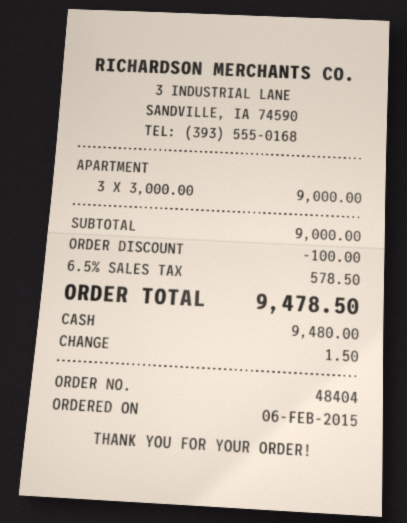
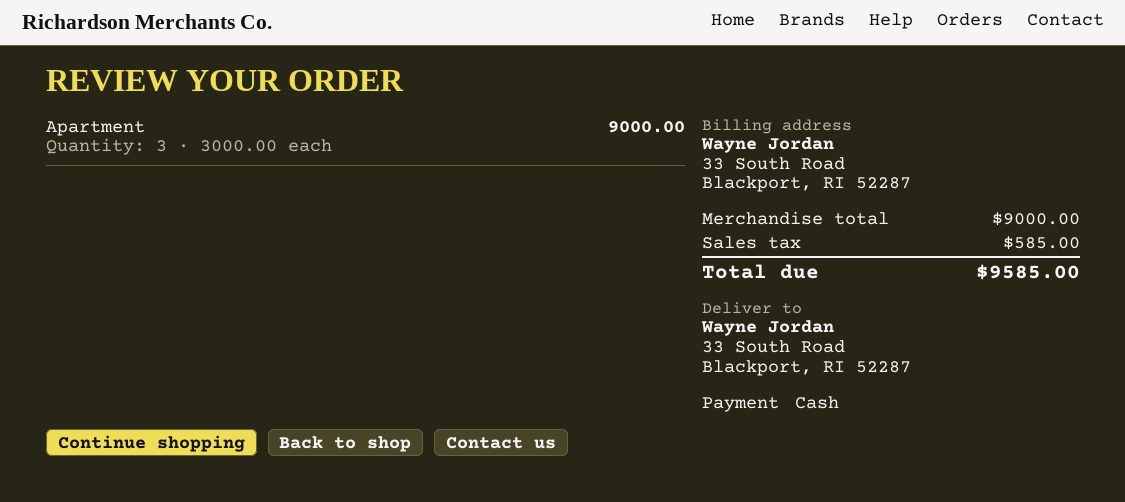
discount: 100.00 -> none
tax: 578.50 -> 585.00
total: 9478.50 -> 9585.00

